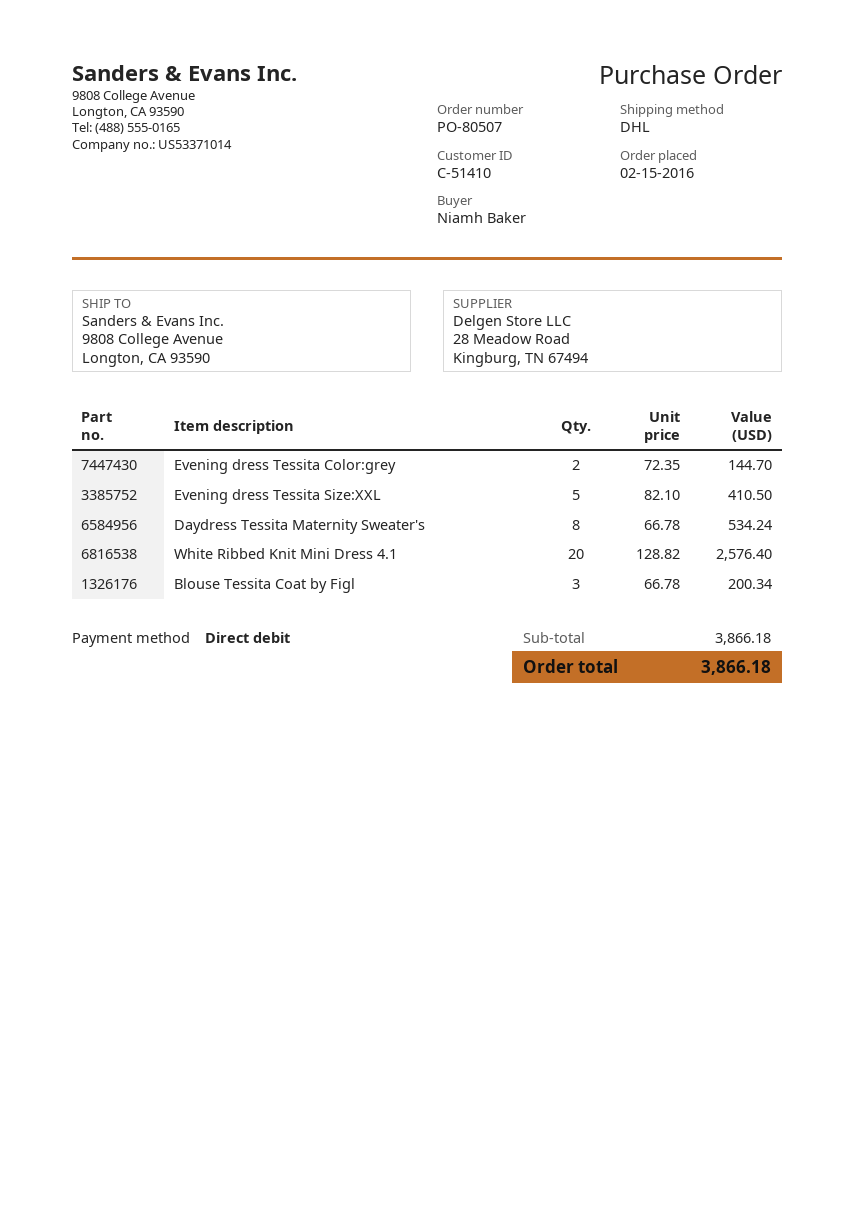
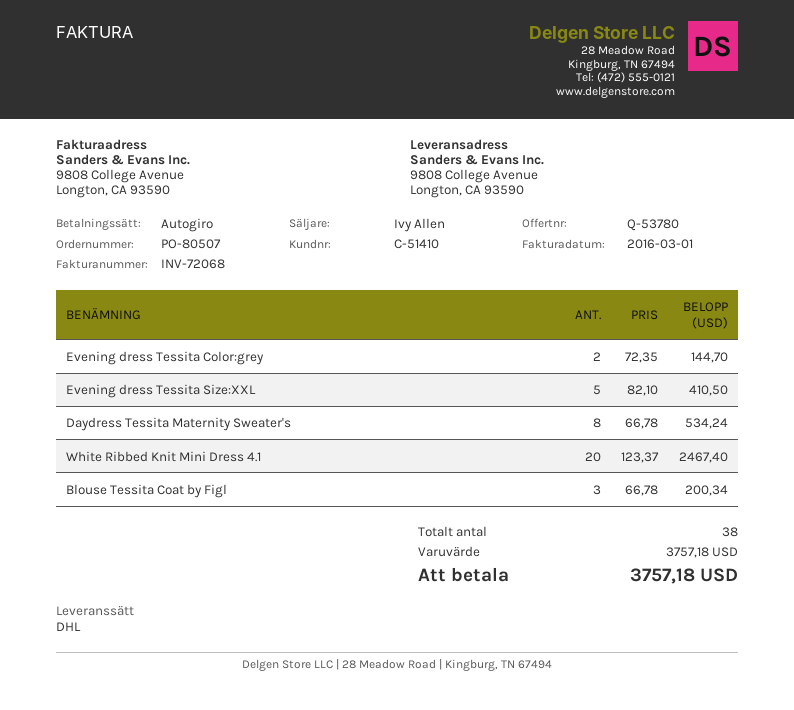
White Ribbed Knit Mini Dress 4.1: 20 x 128.82 = 2576.40 -> 20 x 123.37 = 2467.40
subtotal: 3866.18 -> 3757.18
total: 3866.18 -> 3757.18

